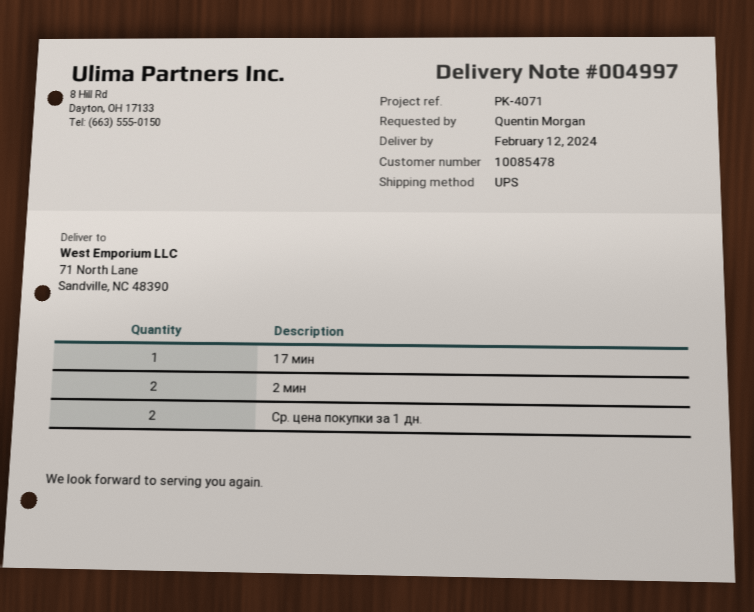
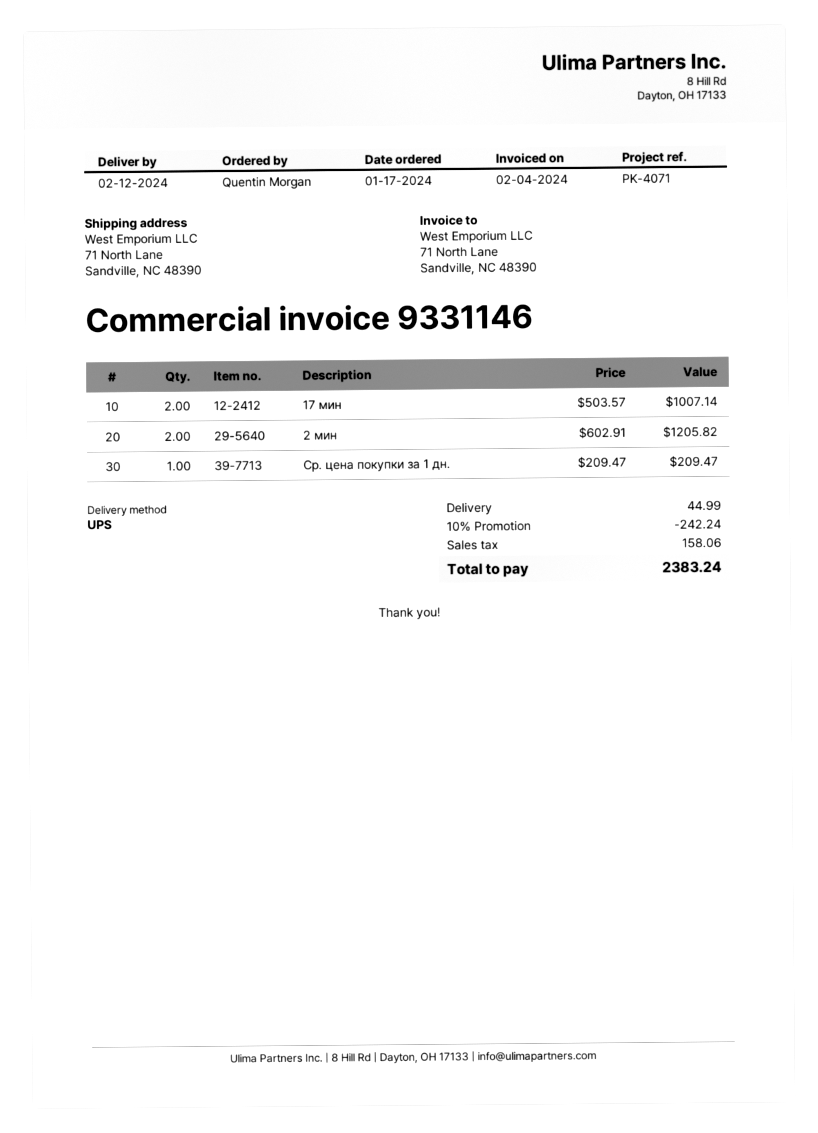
17 мин: 1 -> 2
Ср. цена покупки за 1 дн.: 2 -> 1

